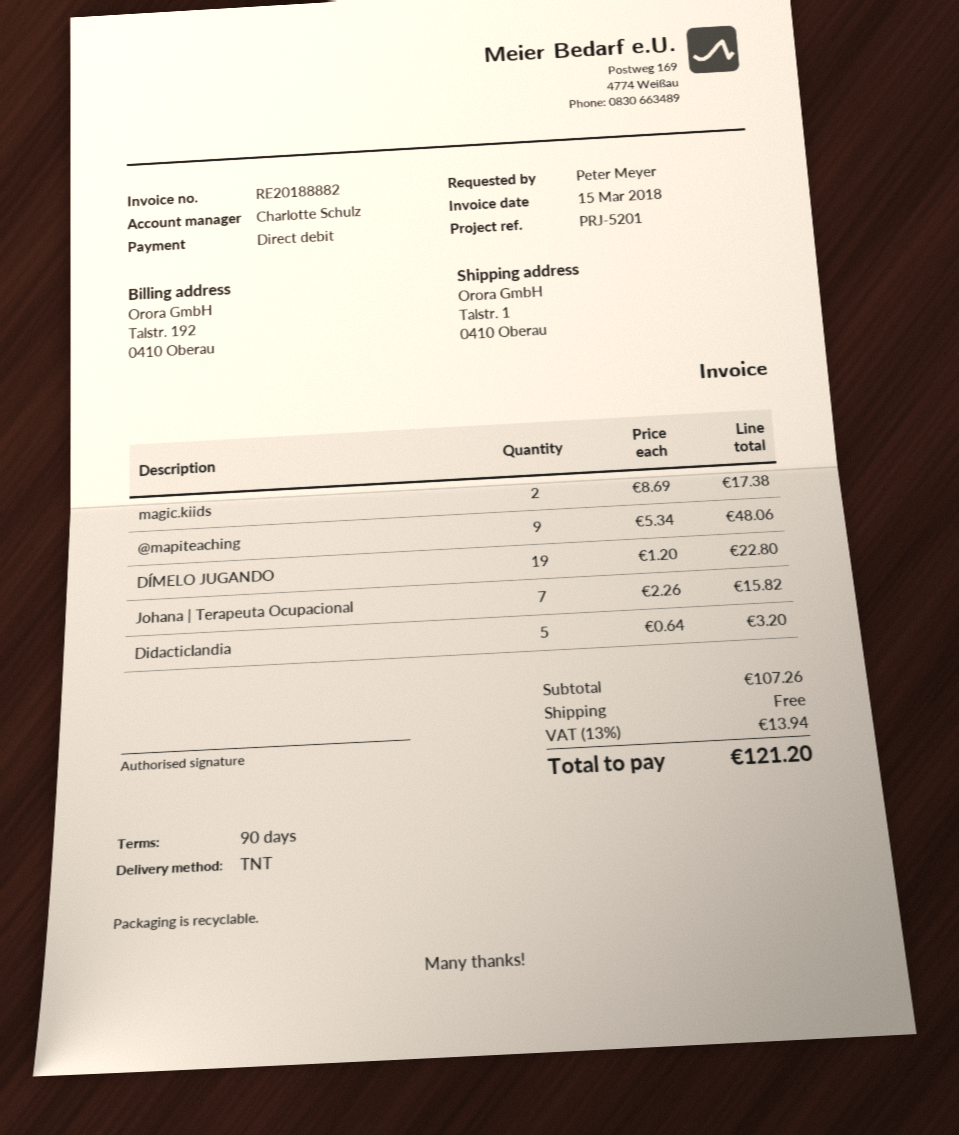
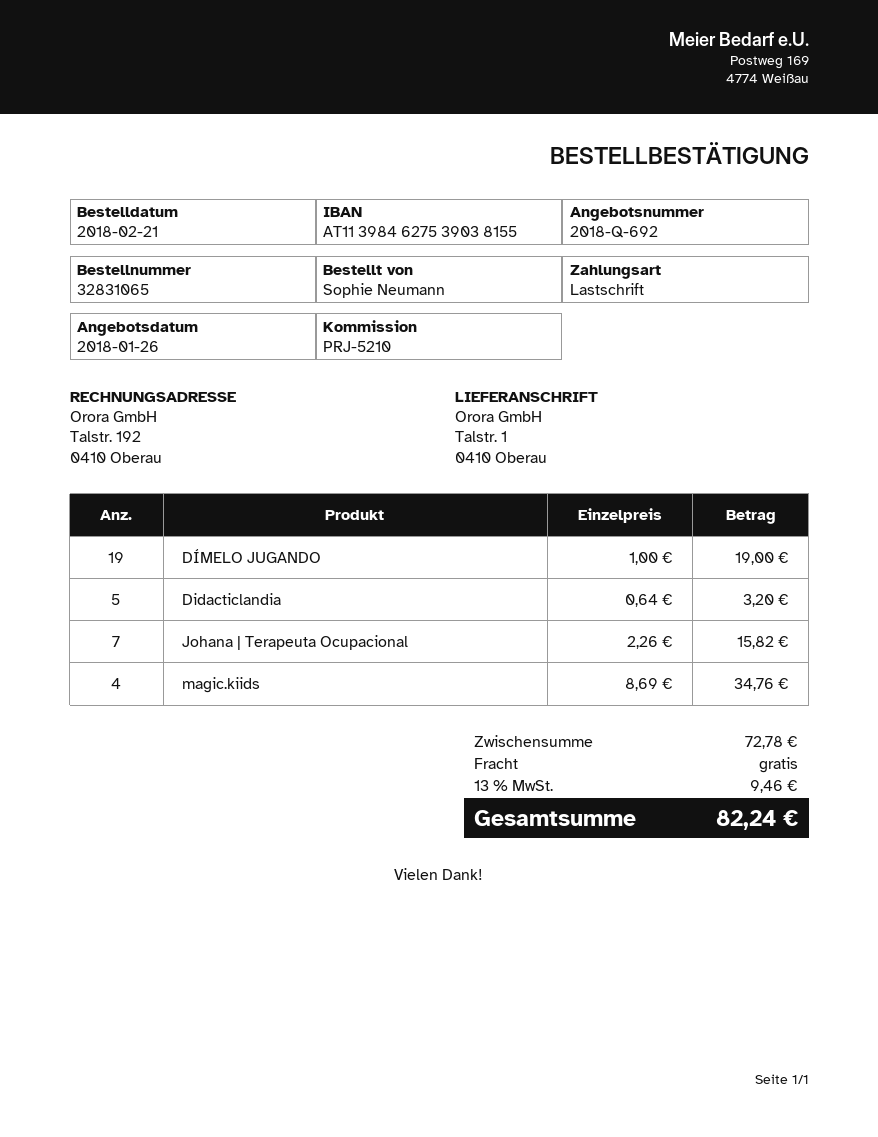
reference: PRJ-5201 -> PRJ-5210
ordered by: Peter Meyer -> Sophie Neumann
magic.kiids: 2 x 8.69 = 17.38 -> 4 x 8.69 = 34.76
@mapiteaching: 9 x 5.34 = 48.06 -> none
DÍMELO JUGANDO: 19 x 1.20 = 22.80 -> 19 x 1.00 = 19.00
subtotal: 107.26 -> 72.78
tax: 13% = 13.94 -> 13% = 9.46
total: 121.20 -> 82.24

